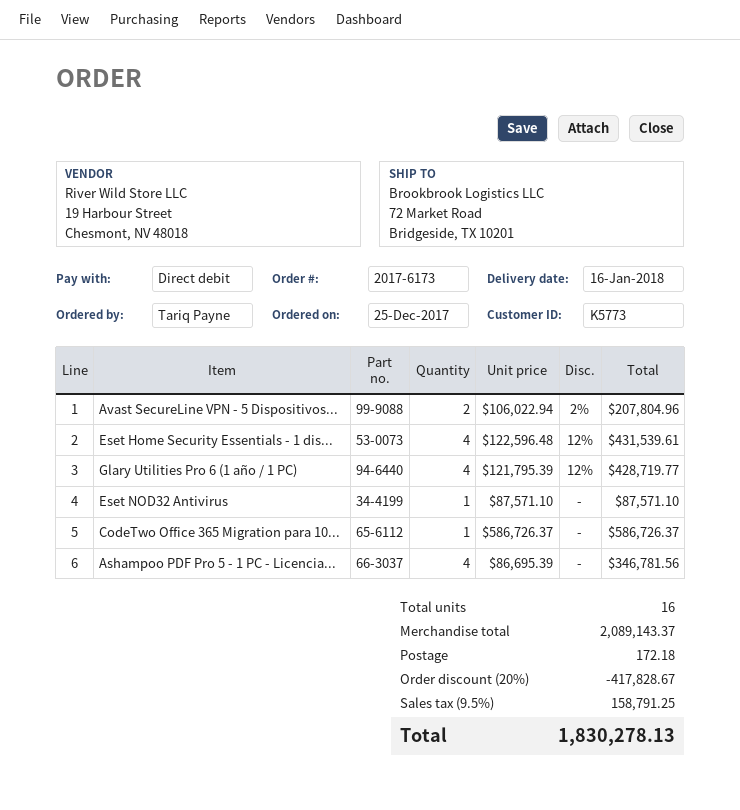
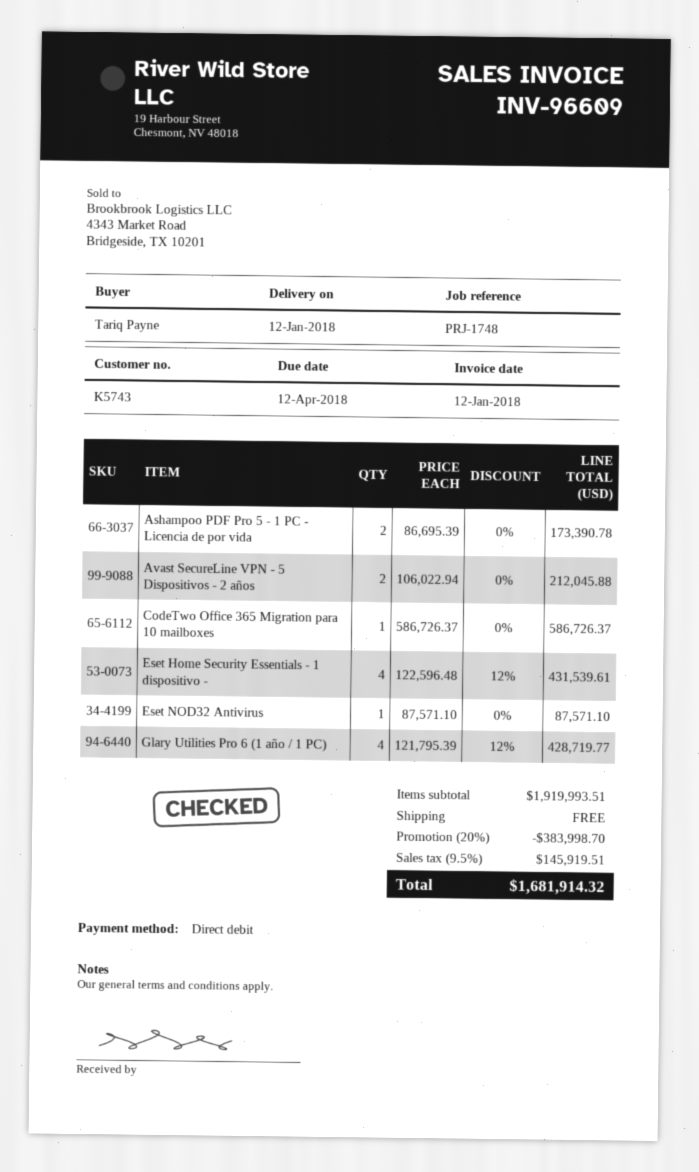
delivery date: 2018-01-16 -> 2018-01-12
customer number: K5773 -> K5743
Avast SecureLine VPN - 5 Dispositivos...: 2 x 106022.94 - 2% = 207804.96 -> 2 x 106022.94 = 212045.88
Ashampoo PDF Pro 5 - 1 PC - Licencia...: 4 x 86695.39 = 346781.56 -> 2 x 86695.39 = 173390.78
subtotal: 2089143.37 -> 1919993.51
discount: 20% = 417828.67 -> 20% = 383998.70
shipping: 172.18 -> 0.00
tax: 9.5% = 158791.25 -> 9.5% = 145919.51
total: 1830278.13 -> 1681914.32

